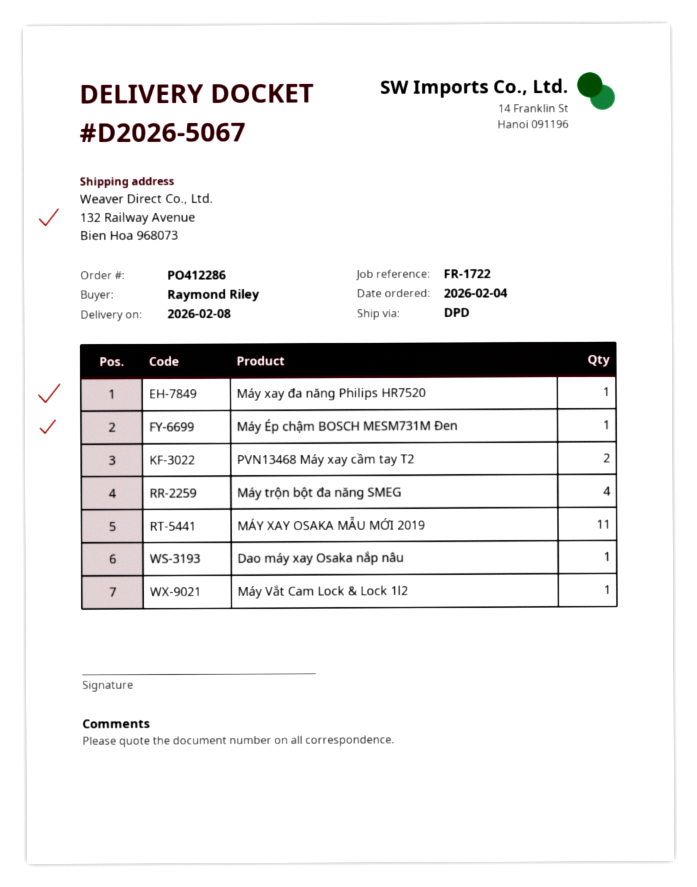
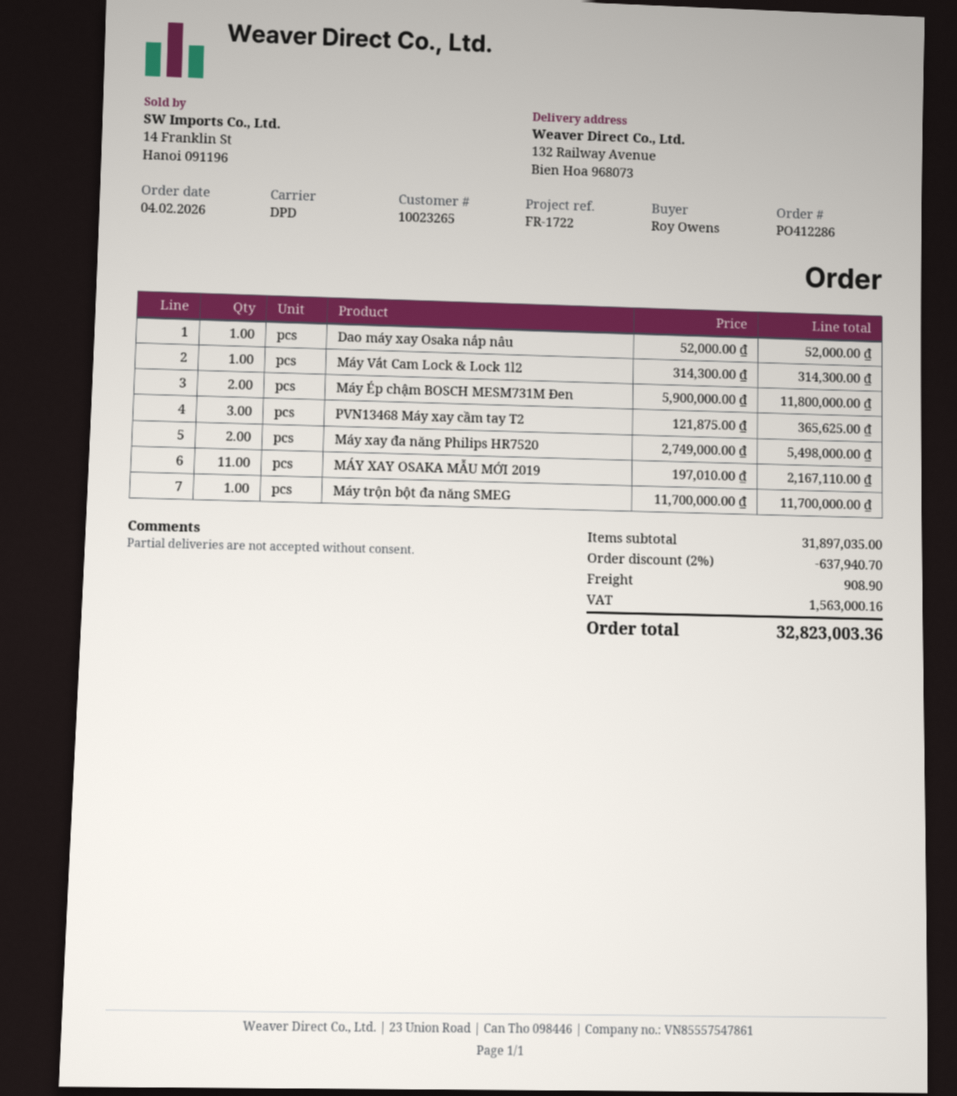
ordered by: Raymond Riley -> Roy Owens
Máy xay đa năng Philips HR7520: 1 -> 2
Máy Ép chậm BOSCH MESM731M Đen: 1 -> 2
PVN13468 Máy xay cầm tay T2: 2 -> 3
Máy trộn bột đa năng SMEG: 4 -> 1

